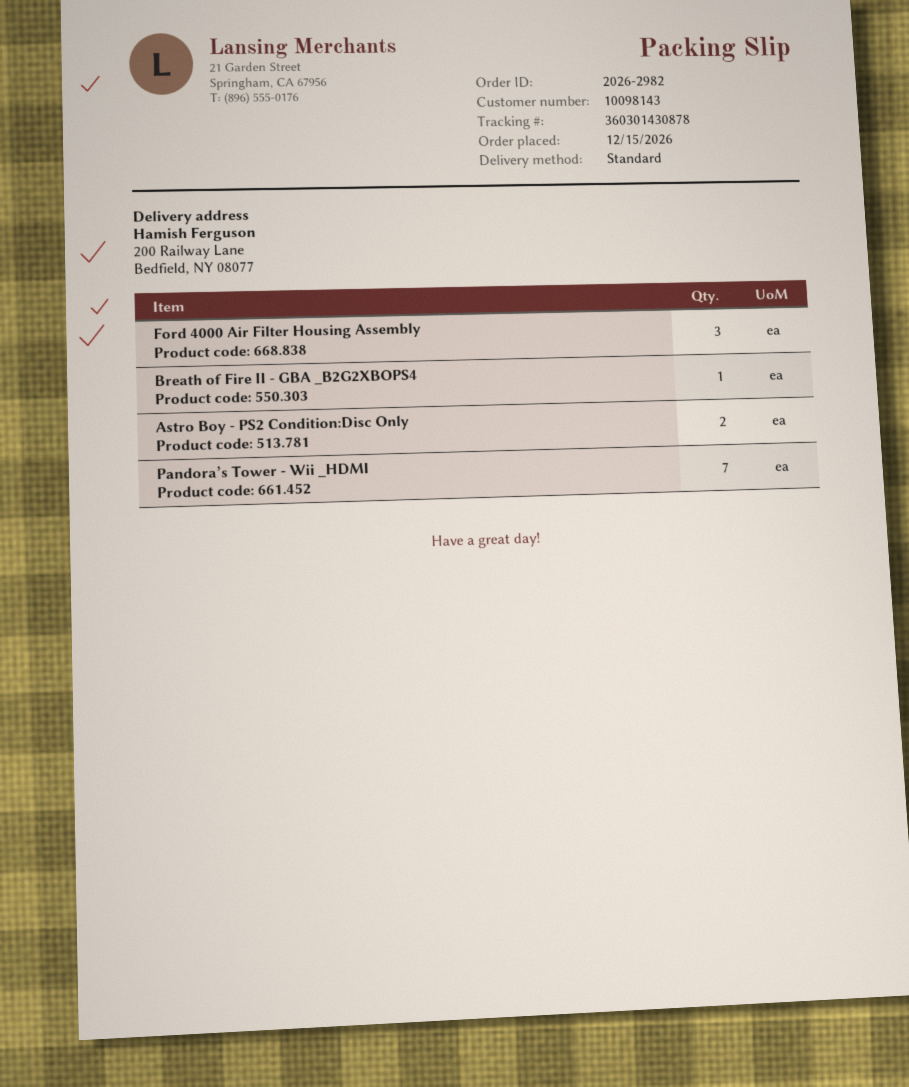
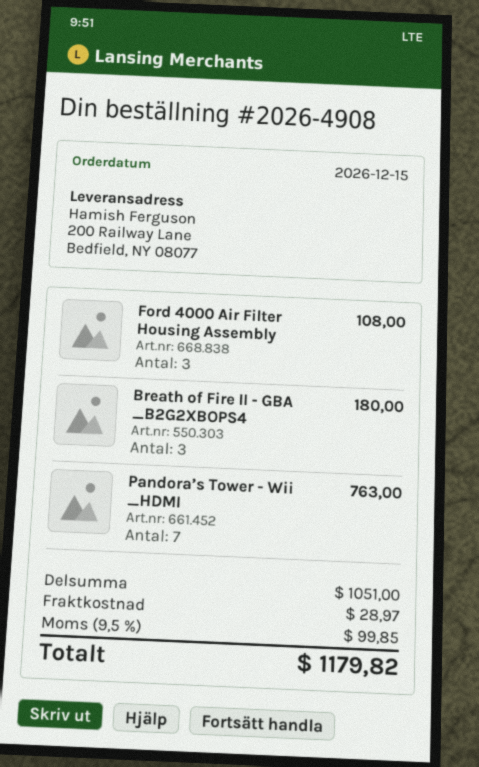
order number: 2026-2982 -> 2026-4908
Breath of Fire II - GBA _B2G2XBOPS4: 1 -> 3
Astro Boy - PS2 Condition:Disc Only: 2 -> none

